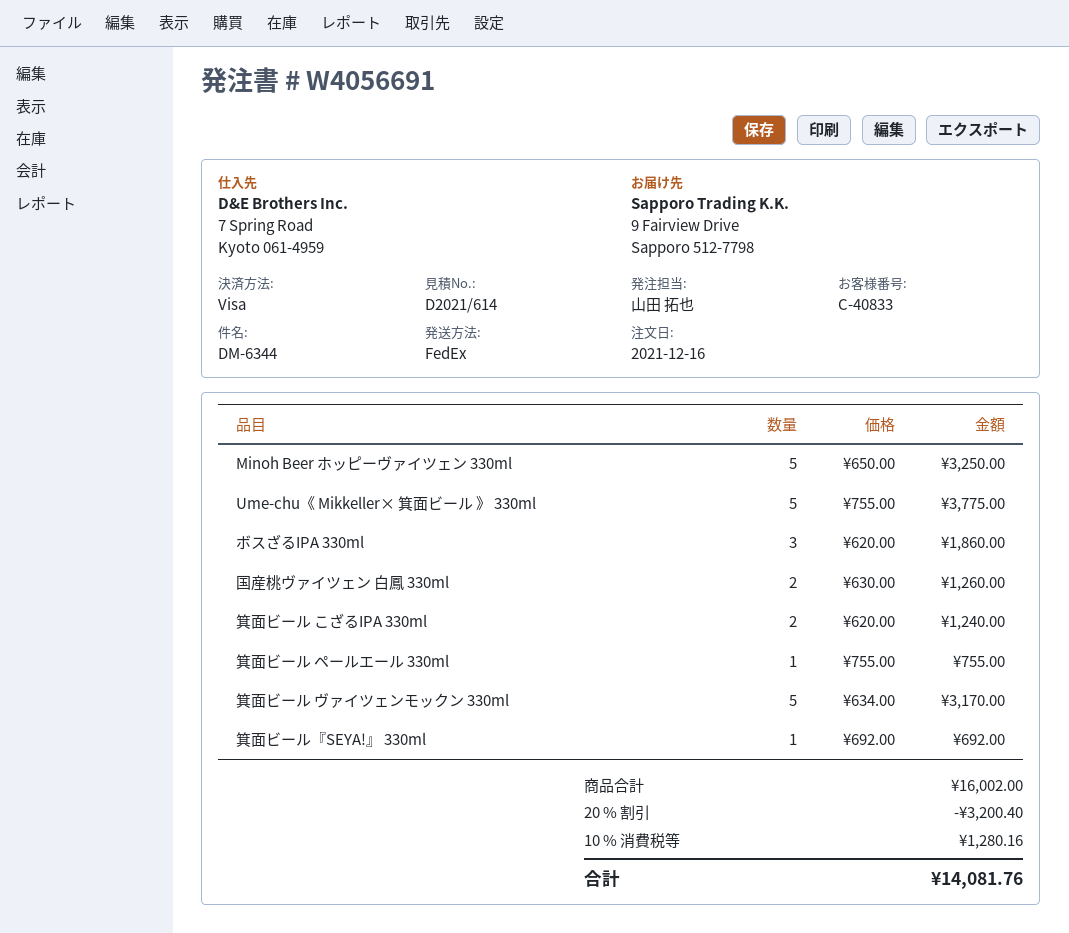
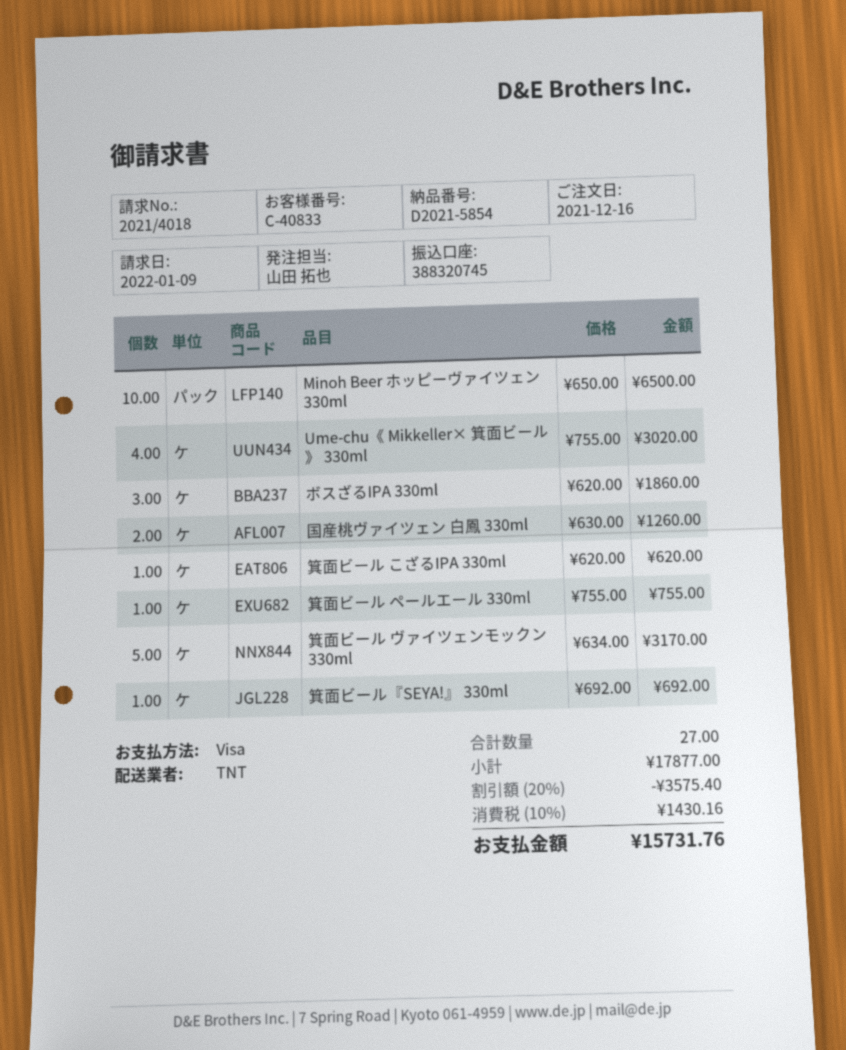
shipping method: FedEx -> TNT
Minoh Beer ホッピーヴァイツェン 330ml: 5 x 650.00 = 3250.00 -> 10 x 650.00 = 6500.00
Ume-chu《 Mikkeller× 箕面ビール 》 330ml: 5 x 755.00 = 3775.00 -> 4 x 755.00 = 3020.00
箕面ビール こざるIPA 330ml: 2 x 620.00 = 1240.00 -> 1 x 620.00 = 620.00
subtotal: 16002.00 -> 17877.00
discount: 20% = 3200.40 -> 20% = 3575.40
tax: 10% = 1280.16 -> 10% = 1430.16
total: 14081.76 -> 15731.76

